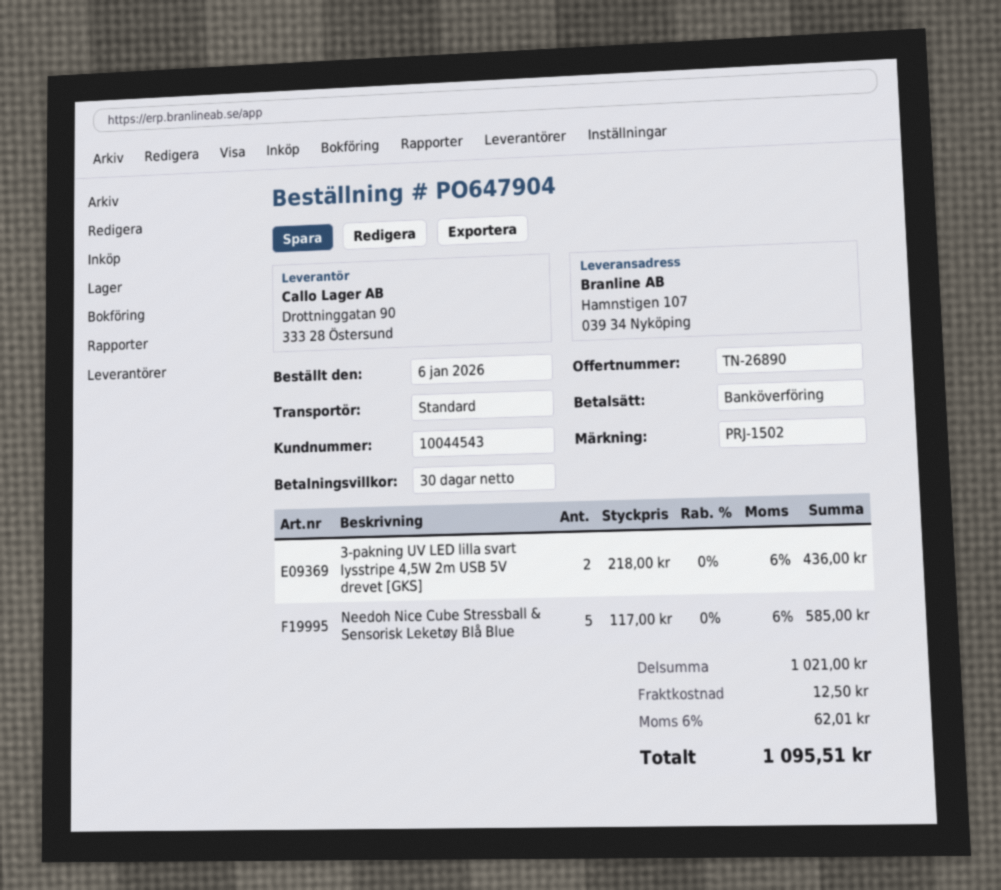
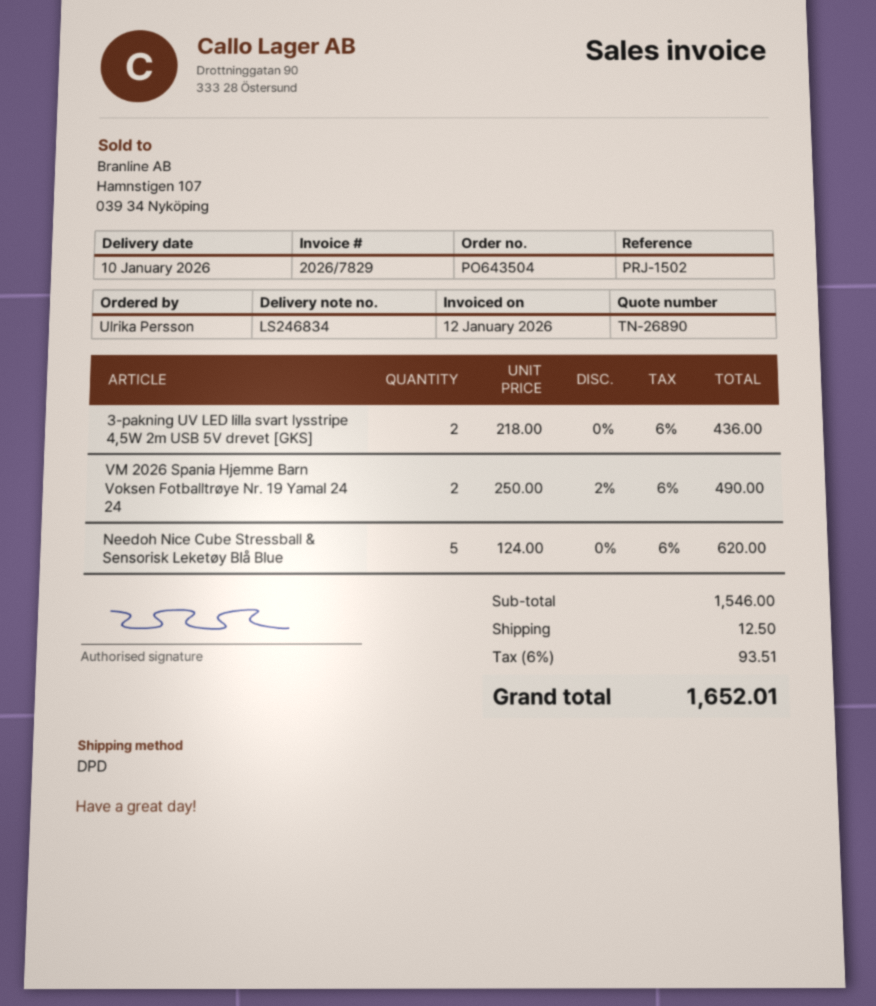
order number: PO647904 -> PO643504
shipping method: standard -> DPD
Needoh Nice Cube Stressball & Sensorisk Leketøy Blå Blue: 5 x 117.00 = 585.00 -> 5 x 124.00 = 620.00
VM 2026 Spania Hjemme Barn Voksen Fotballtrøye Nr. 19 Yamal 24 24: none -> 2 x 250.00 - 2% = 490.00
subtotal: 1021.00 -> 1546.00
tax: 6% = 62.01 -> 6% = 93.51
total: 1095.51 -> 1652.01

